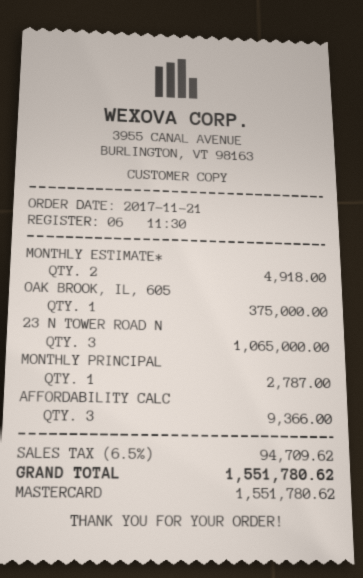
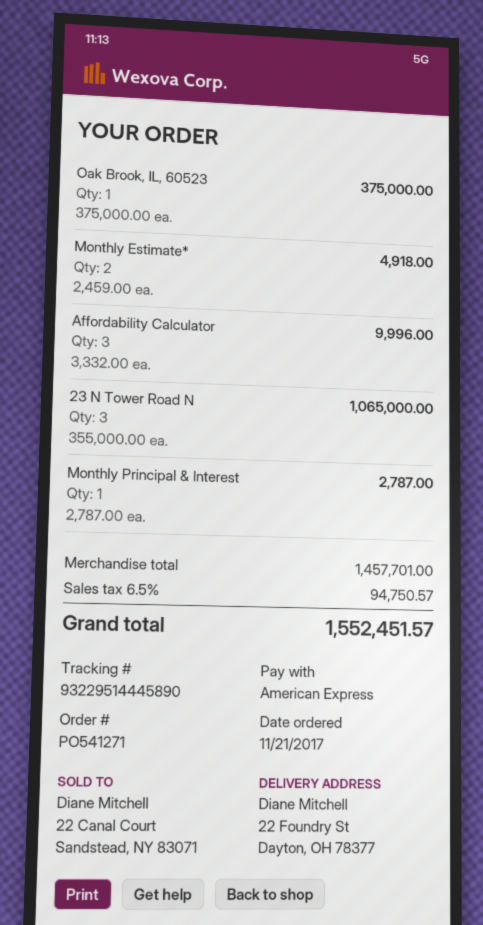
payment method: Mastercard -> American Express
AFFORDABILITY CALC: 3 for 9366.00 -> 3 for 9996.00
tax: 6.5% = 94709.62 -> 6.5% = 94750.57
total: 1551780.62 -> 1552451.57

